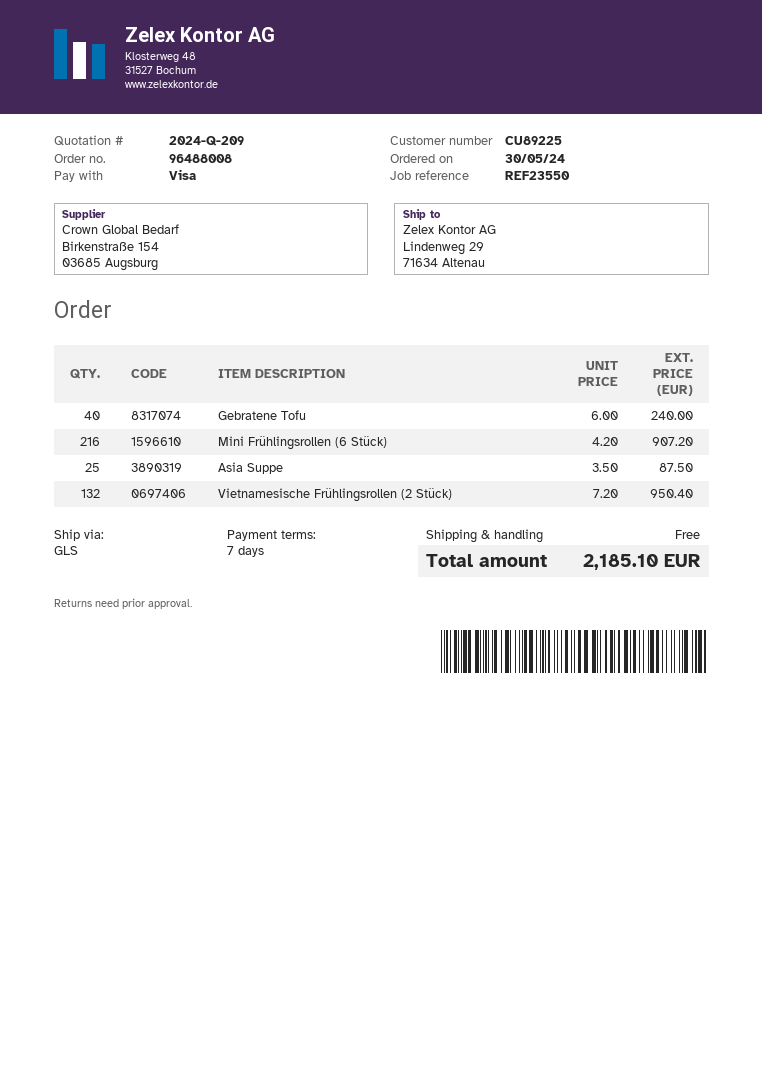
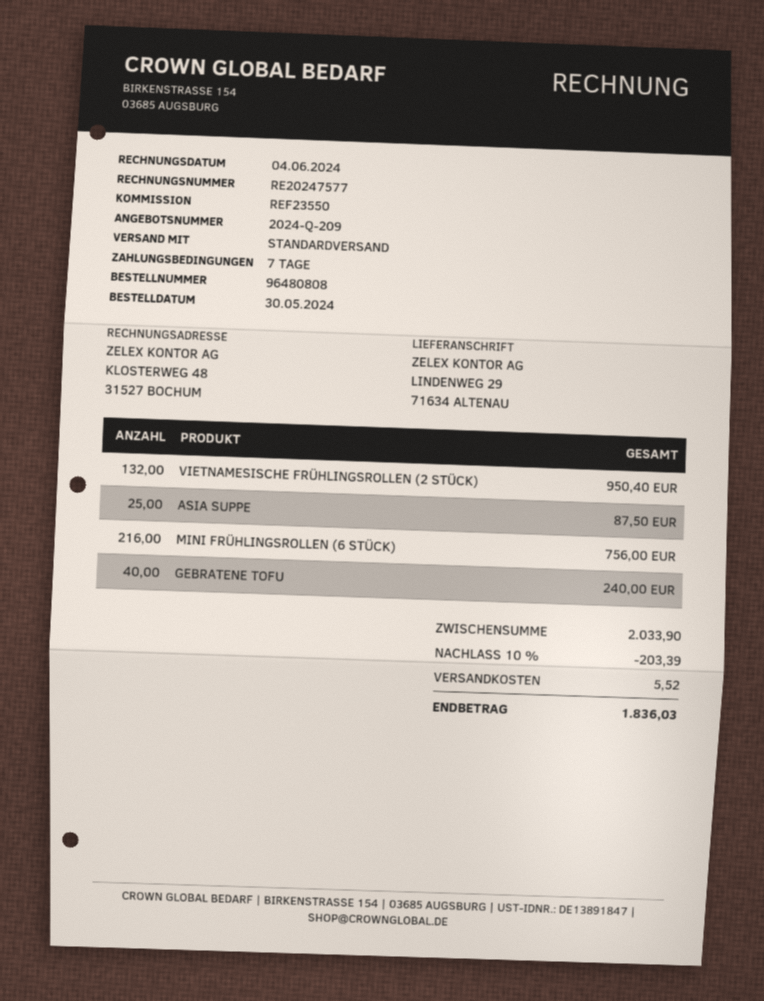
order number: 96488008 -> 96480808
shipping method: GLS -> standard
Mini Frühlingsrollen (6 Stück): 216 for 907.20 -> 216 for 756.00
discount: none -> 10% = 203.39
shipping: 0.00 -> 5.52
total: 2185.10 -> 1836.03

